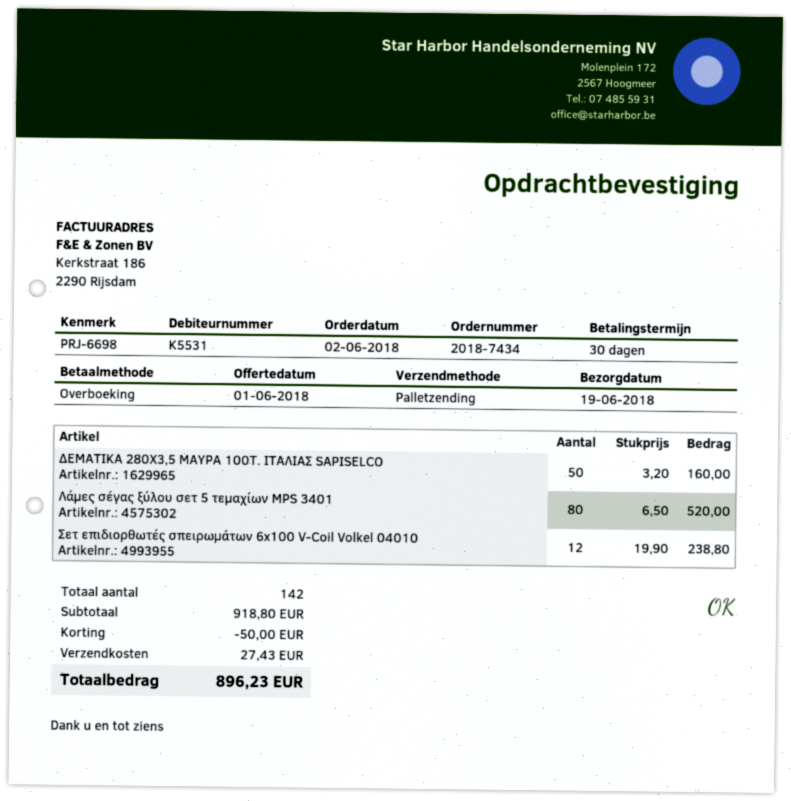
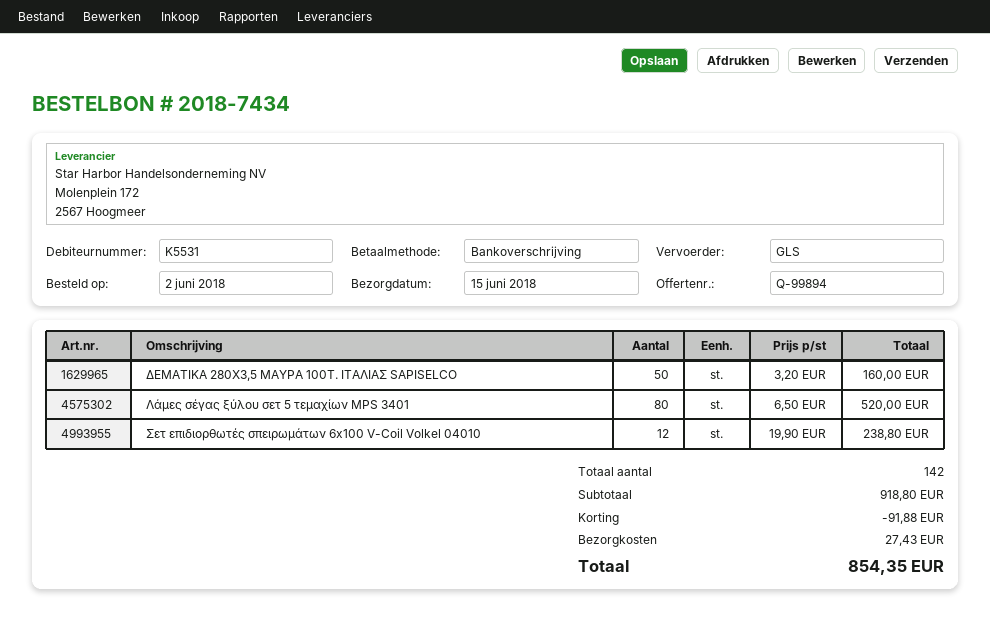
delivery date: 2018-06-19 -> 2018-06-15
shipping method: pallet freight -> GLS
discount: 50.00 -> 91.88
total: 896.23 -> 854.35

